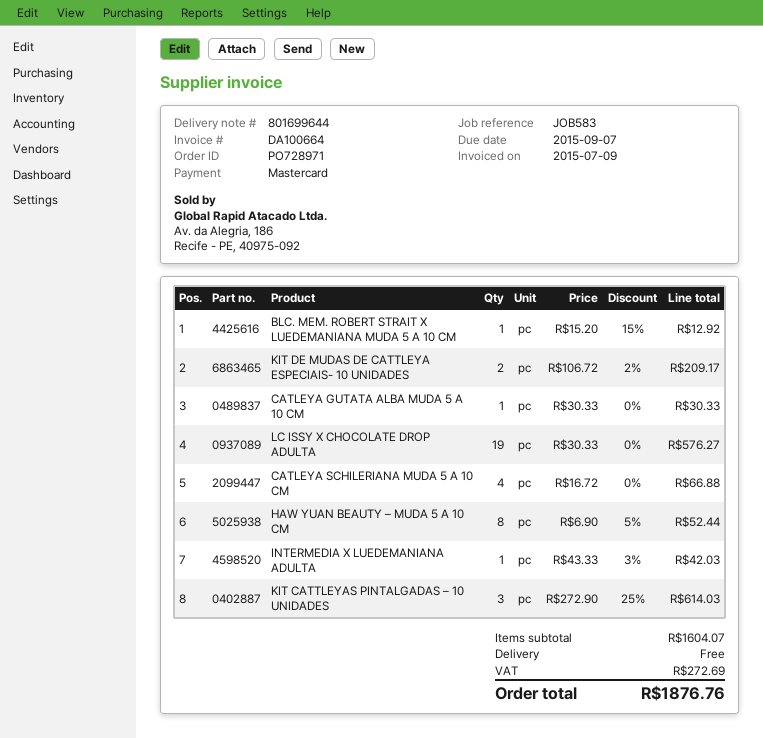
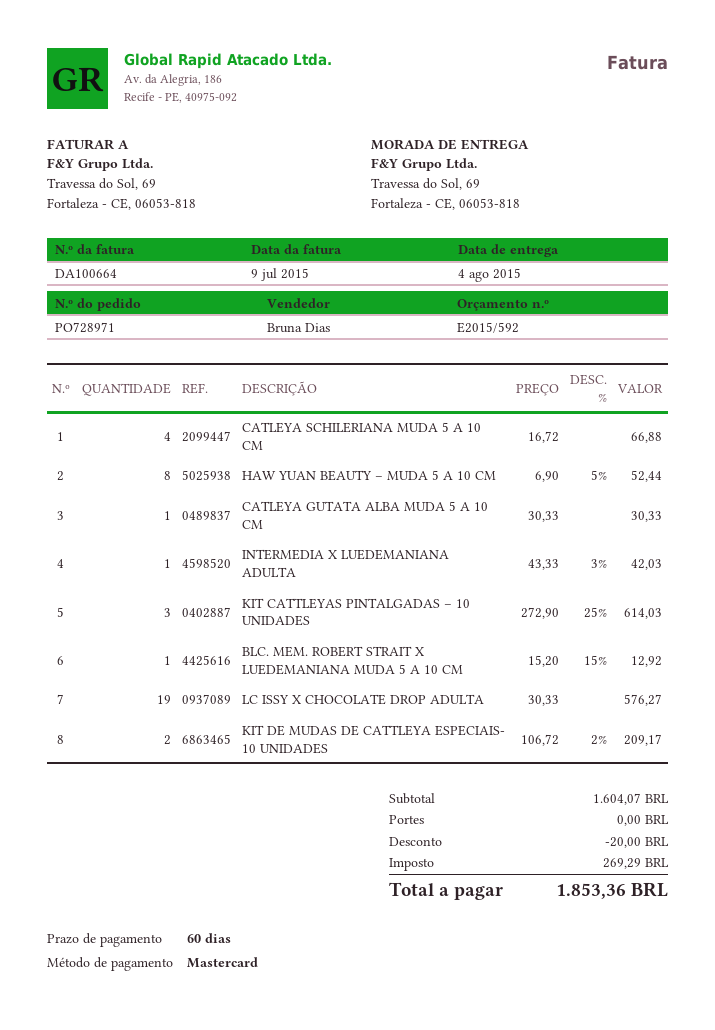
discount: none -> 20.00
tax: 272.69 -> 269.29
total: 1876.76 -> 1853.36

